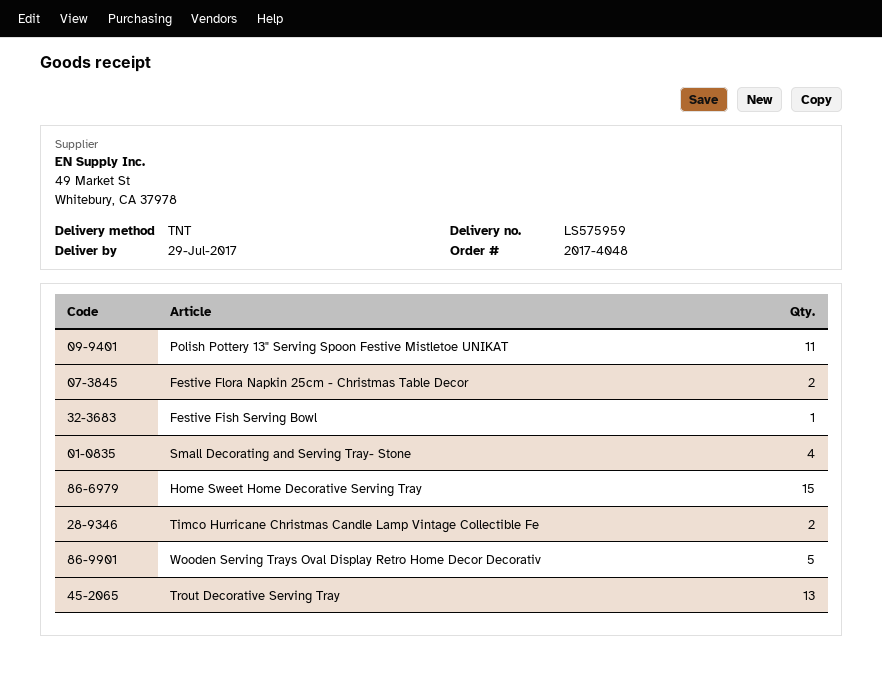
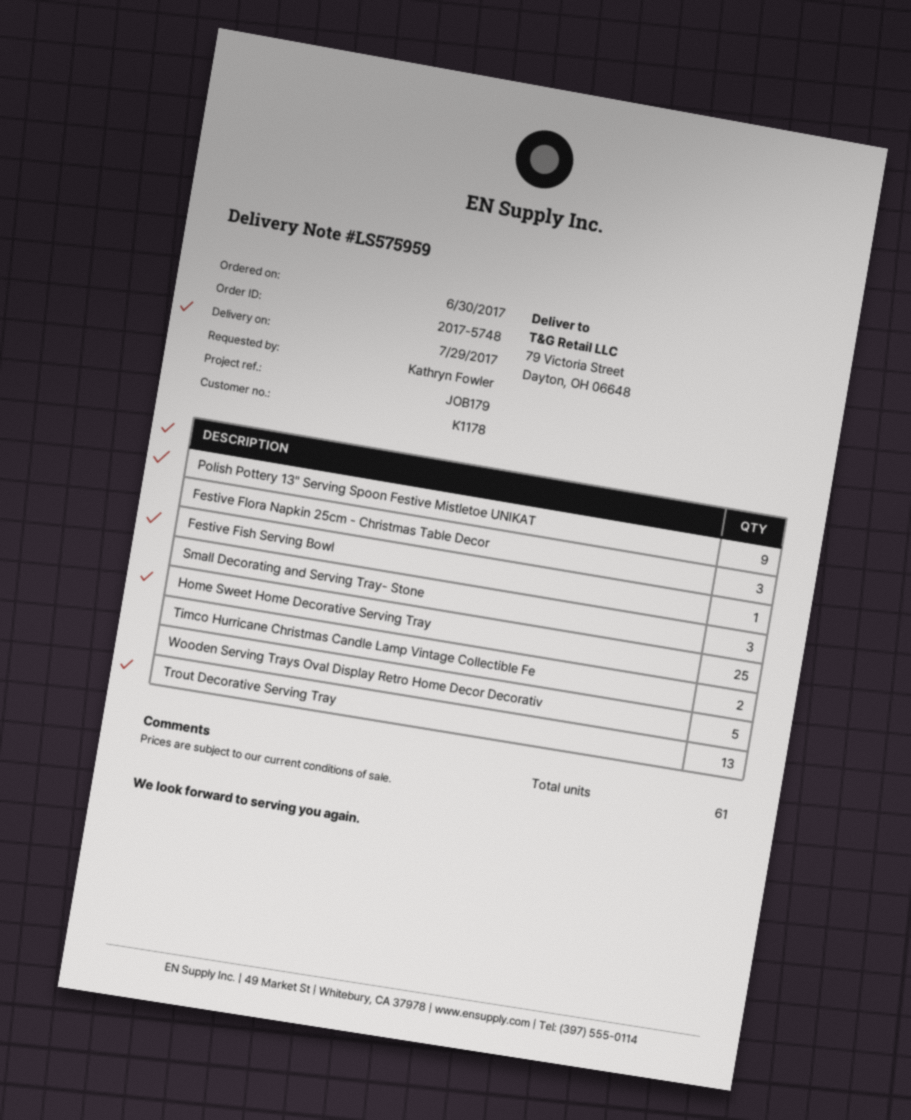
order number: 2017-4048 -> 2017-5748
Polish Pottery 13" Serving Spoon Festive Mistletoe UNIKAT: 11 -> 9
Festive Flora Napkin 25cm - Christmas Table Decor: 2 -> 3
Small Decorating and Serving Tray- Stone: 4 -> 3
Home Sweet Home Decorative Serving Tray: 15 -> 25

